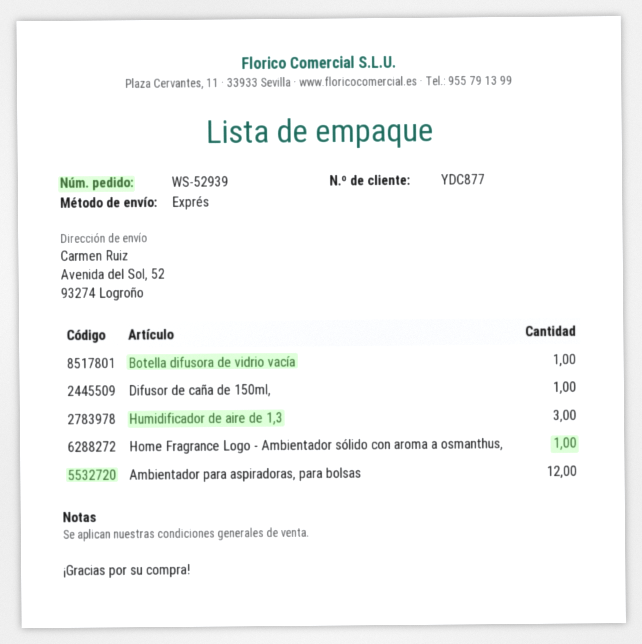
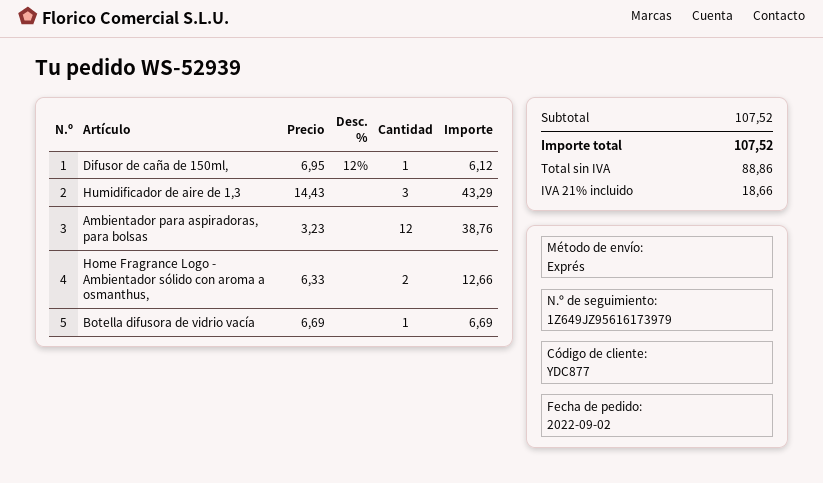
Home Fragrance Logo - Ambientador sólido con aroma a osmanthus,: 1 -> 2

